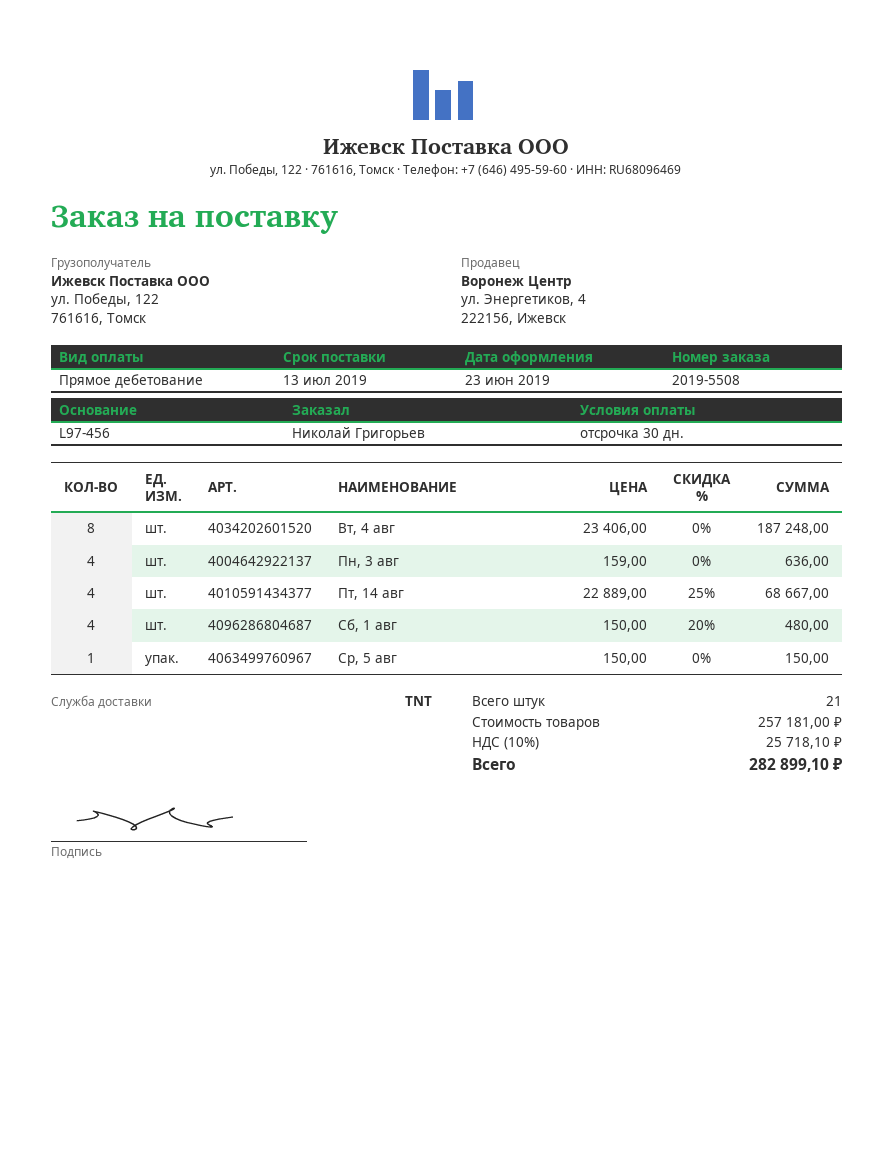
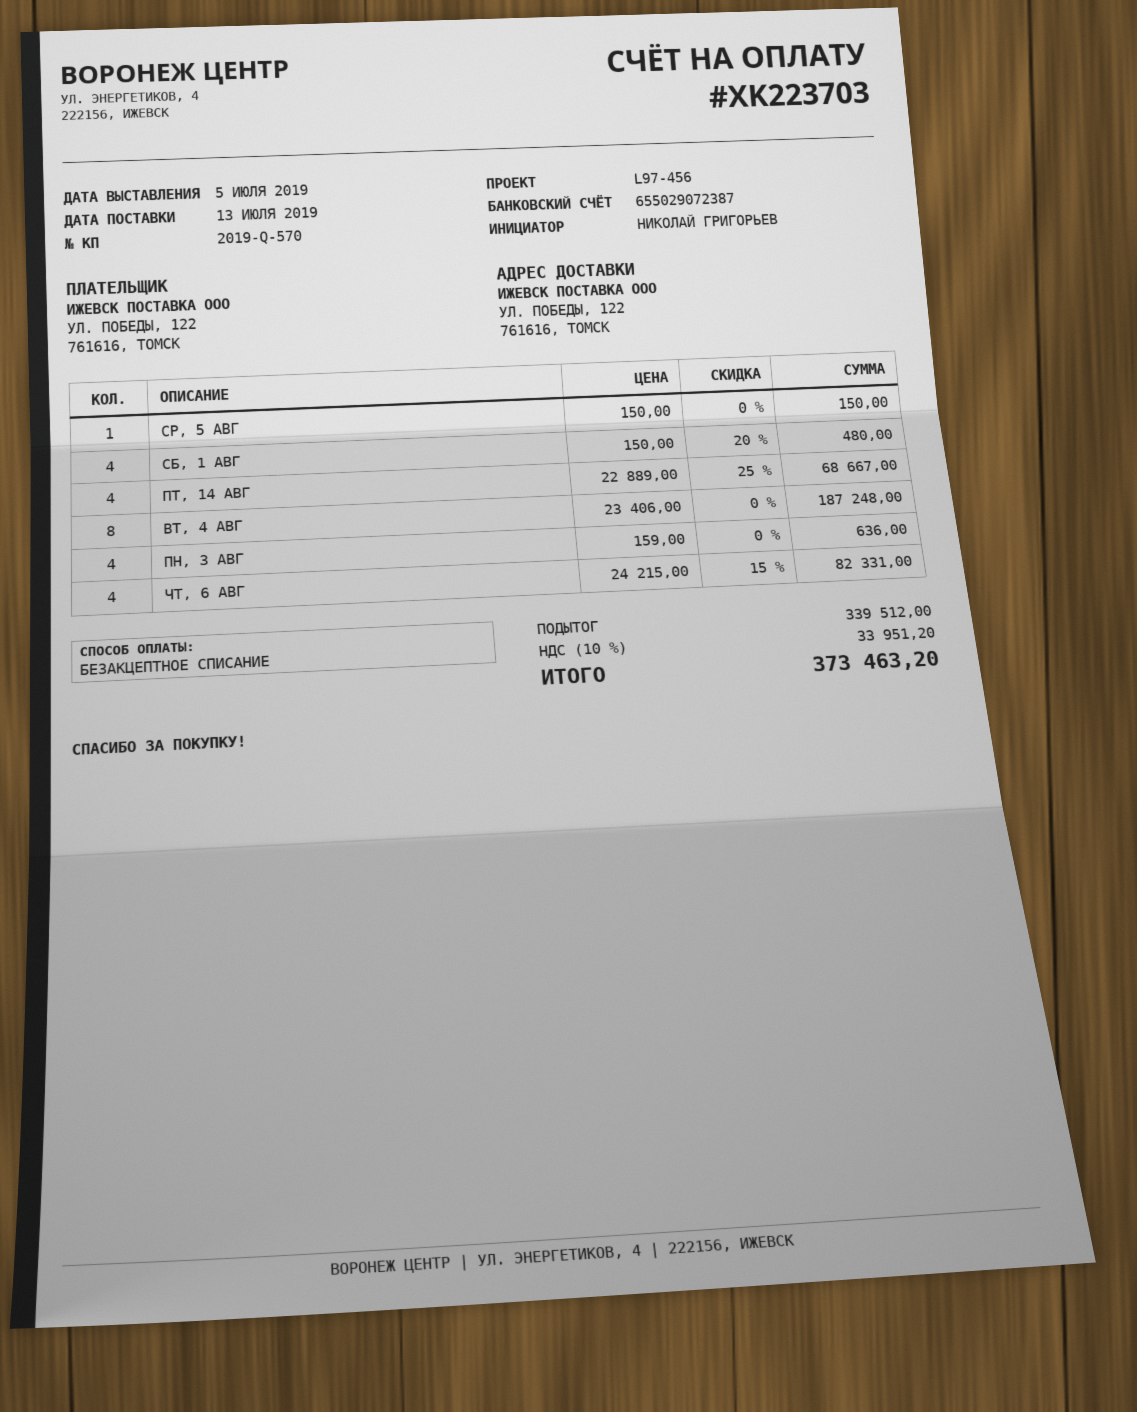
ЧТ, 6 АВГ: none -> 4 x 24215.00 - 15% = 82331.00
subtotal: 257181.00 -> 339512.00
tax: 10% = 25718.10 -> 10% = 33951.20
total: 282899.10 -> 373463.20

